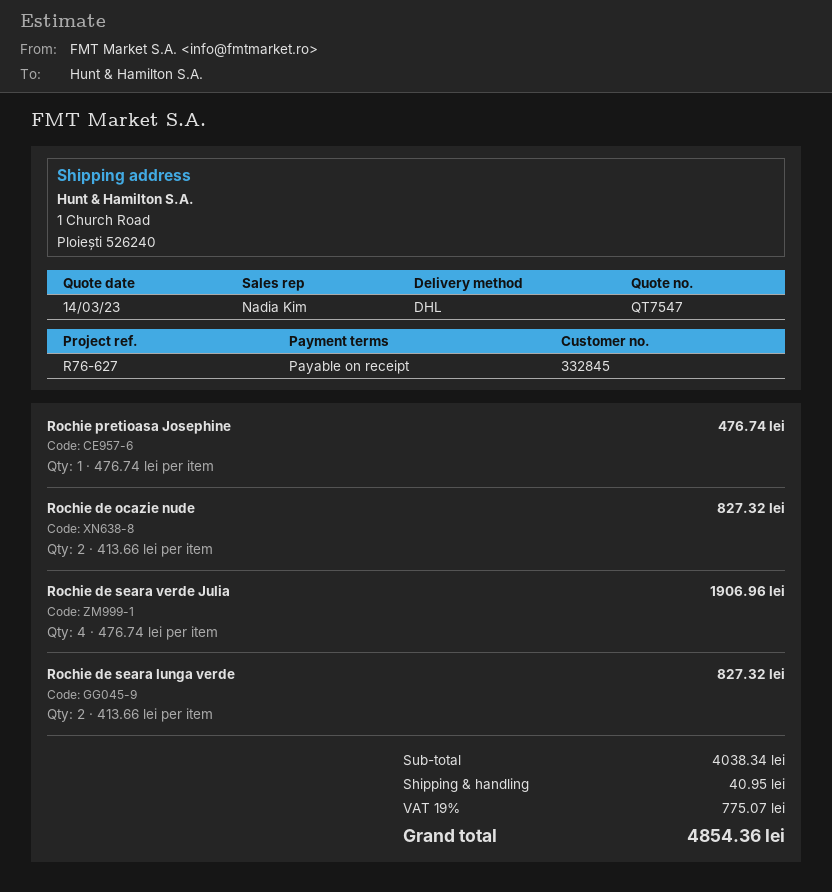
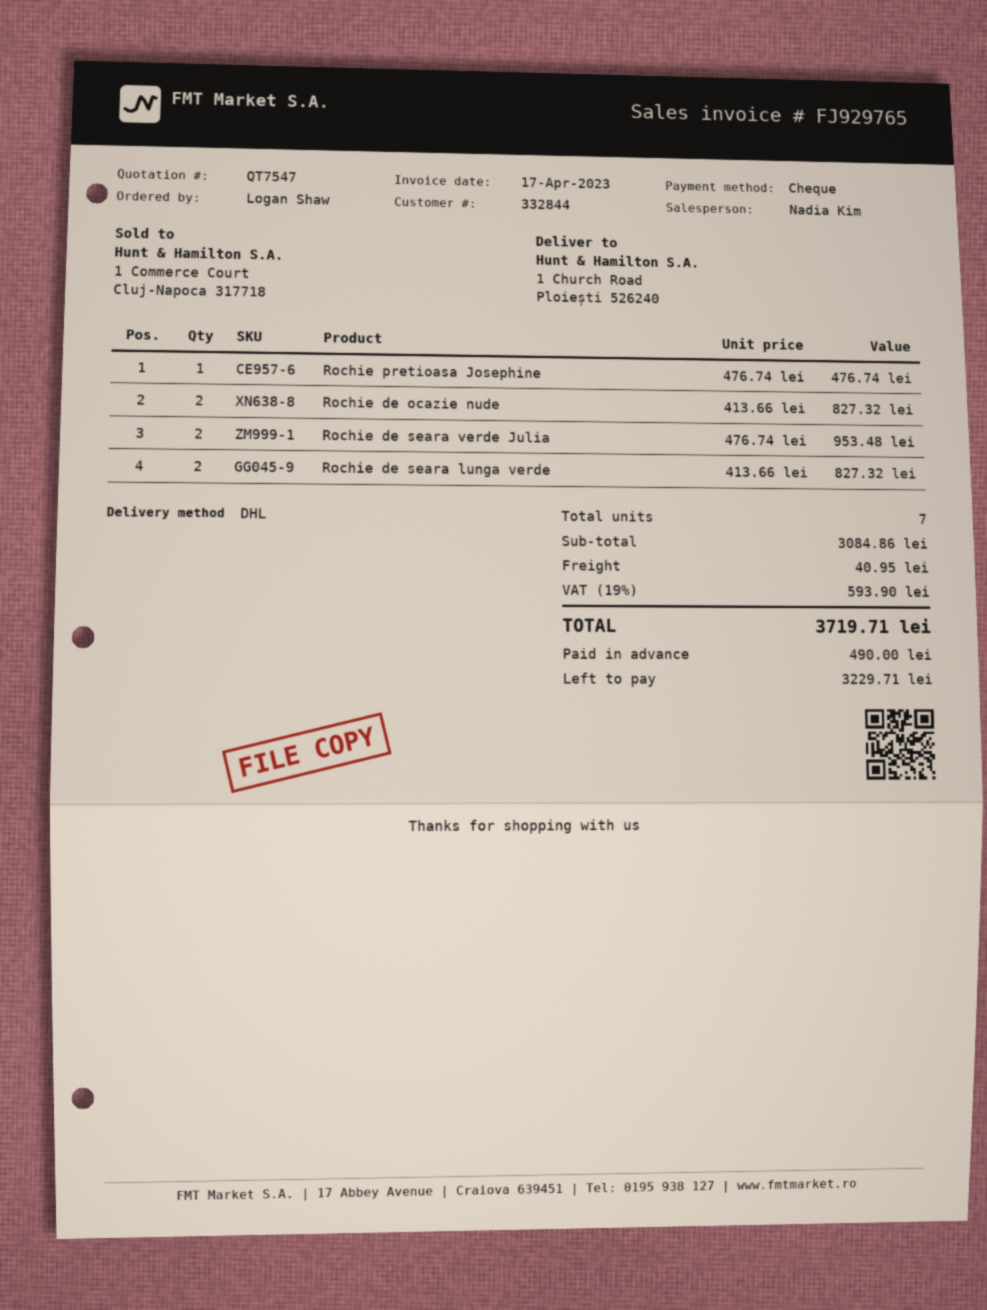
customer number: 332845 -> 332844
Rochie de seara verde Julia: 4 x 476.74 = 1906.96 -> 2 x 476.74 = 953.48
subtotal: 4038.34 -> 3084.86
tax: 19% = 775.07 -> 19% = 593.90
total: 4854.36 -> 3719.71

